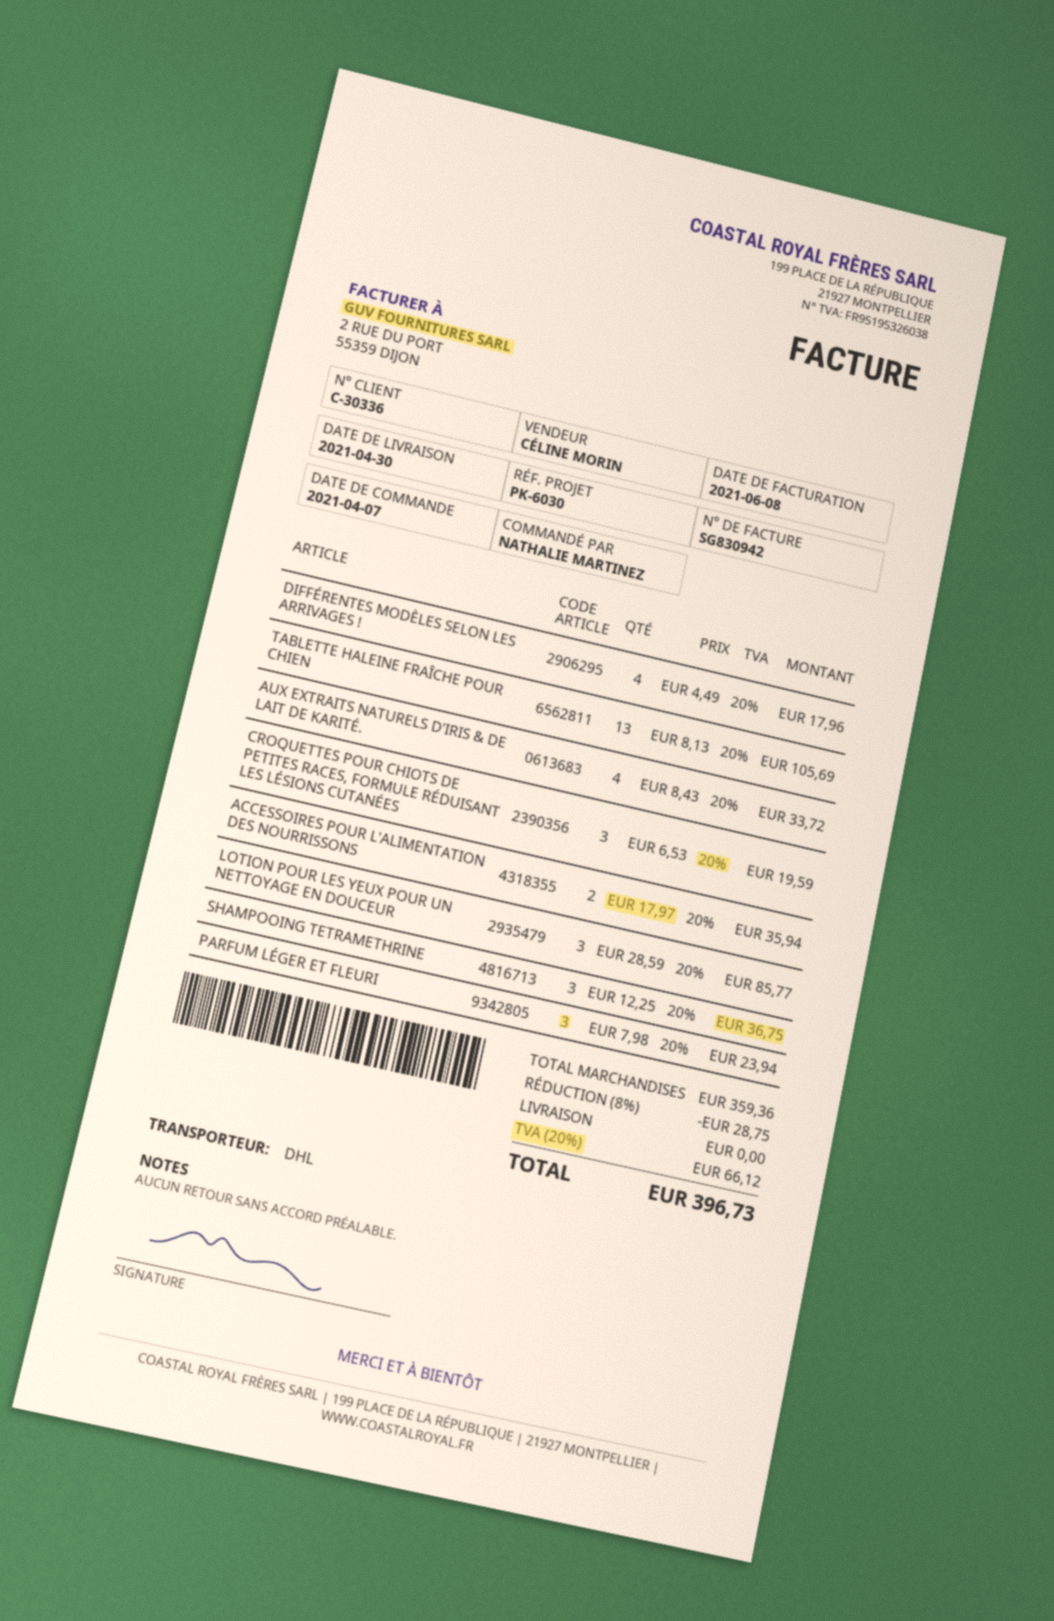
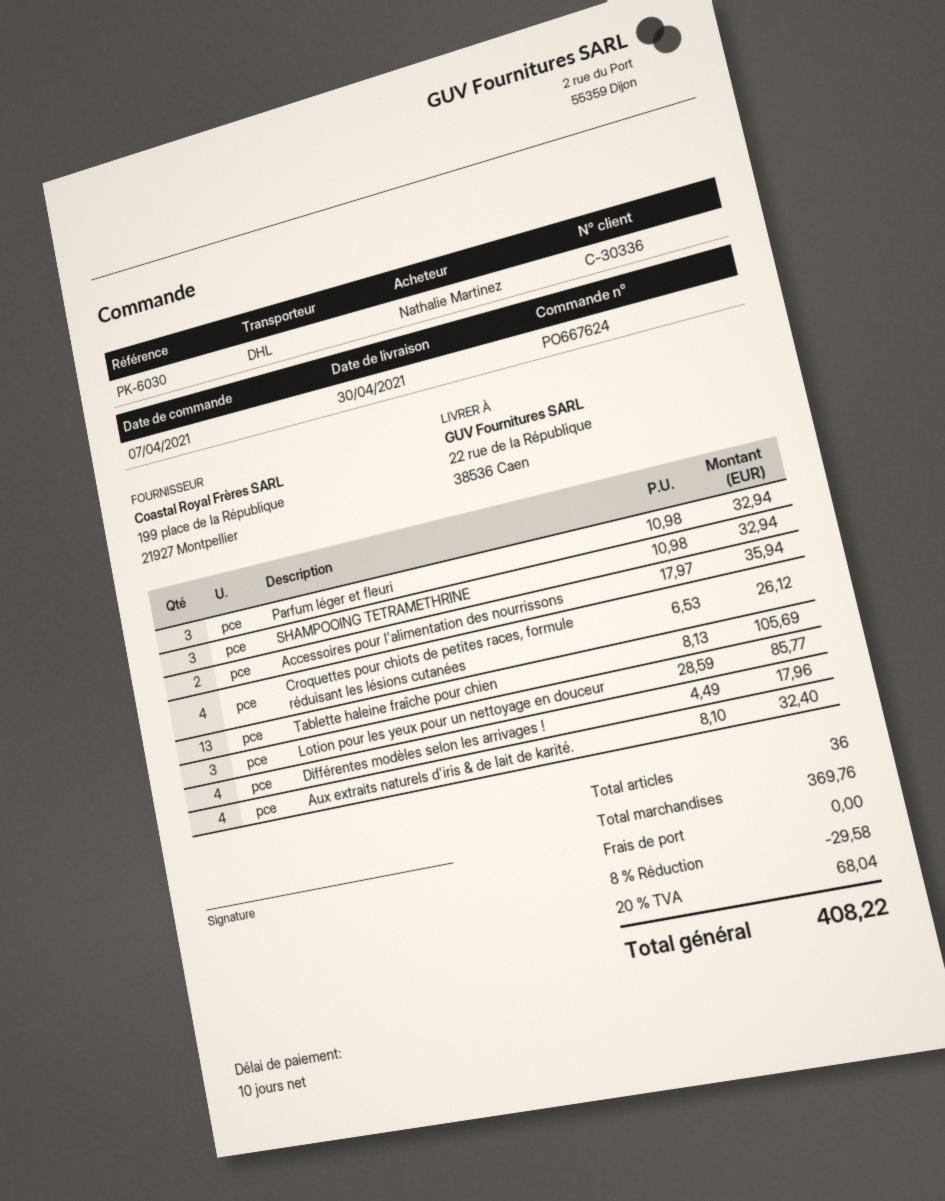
AUX EXTRAITS NATURELS D'IRIS & DE LAIT DE KARITÉ.: 4 x 8.43 = 33.72 -> 4 x 8.10 = 32.40
CROQUETTES POUR CHIOTS DE PETITES RACES, FORMULE RÉDUISANT LES LÉSIONS CUTANÉES: 3 x 6.53 = 19.59 -> 4 x 6.53 = 26.12
SHAMPOOING TETRAMETHRINE: 3 x 12.25 = 36.75 -> 3 x 10.98 = 32.94
PARFUM LÉGER ET FLEURI: 3 x 7.98 = 23.94 -> 3 x 10.98 = 32.94
subtotal: 359.36 -> 369.76
discount: 8% = 28.75 -> 8% = 29.58
tax: 20% = 66.12 -> 20% = 68.04
total: 396.73 -> 408.22

